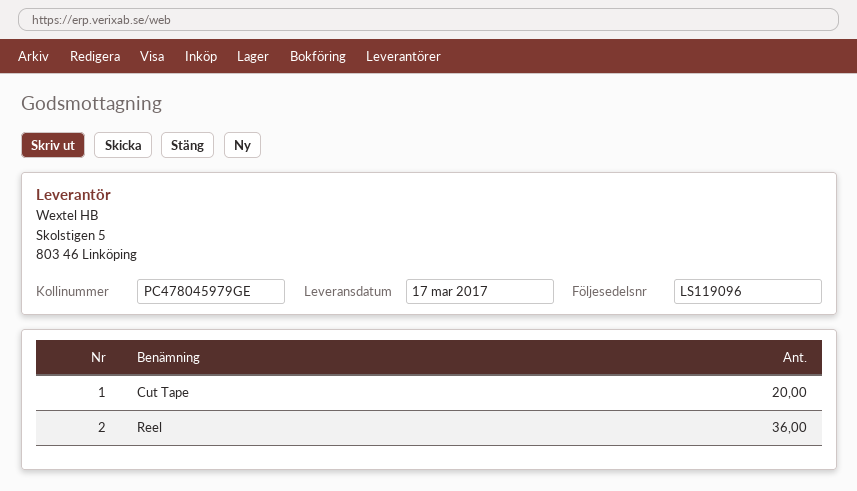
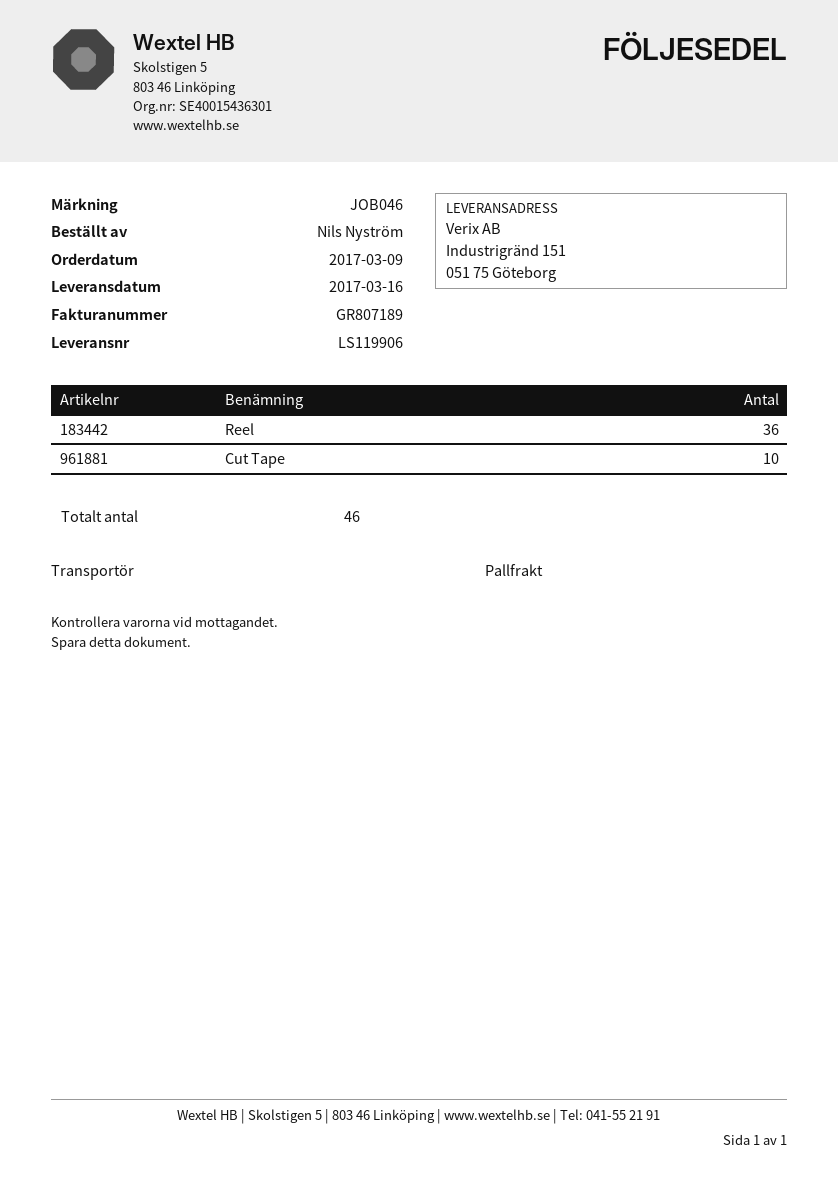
delivery note number: LS119096 -> LS119906
delivery date: 2017-03-17 -> 2017-03-16
Cut Tape: 20 -> 10

